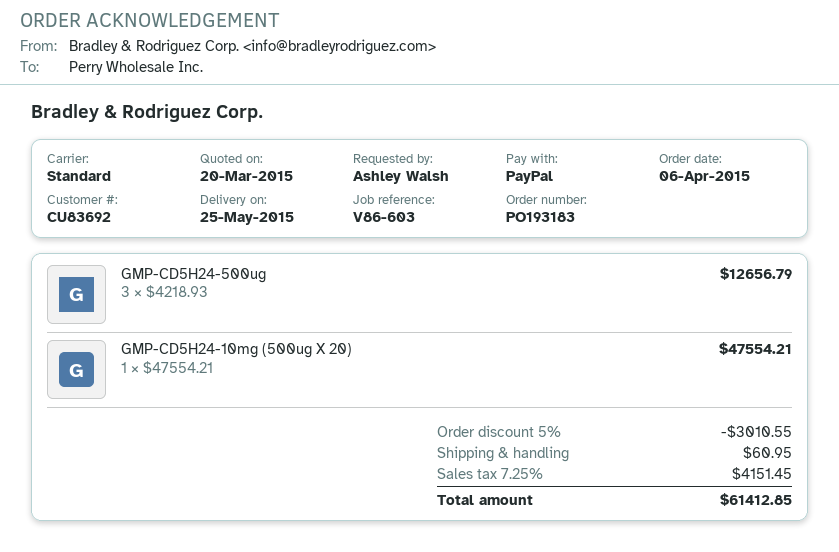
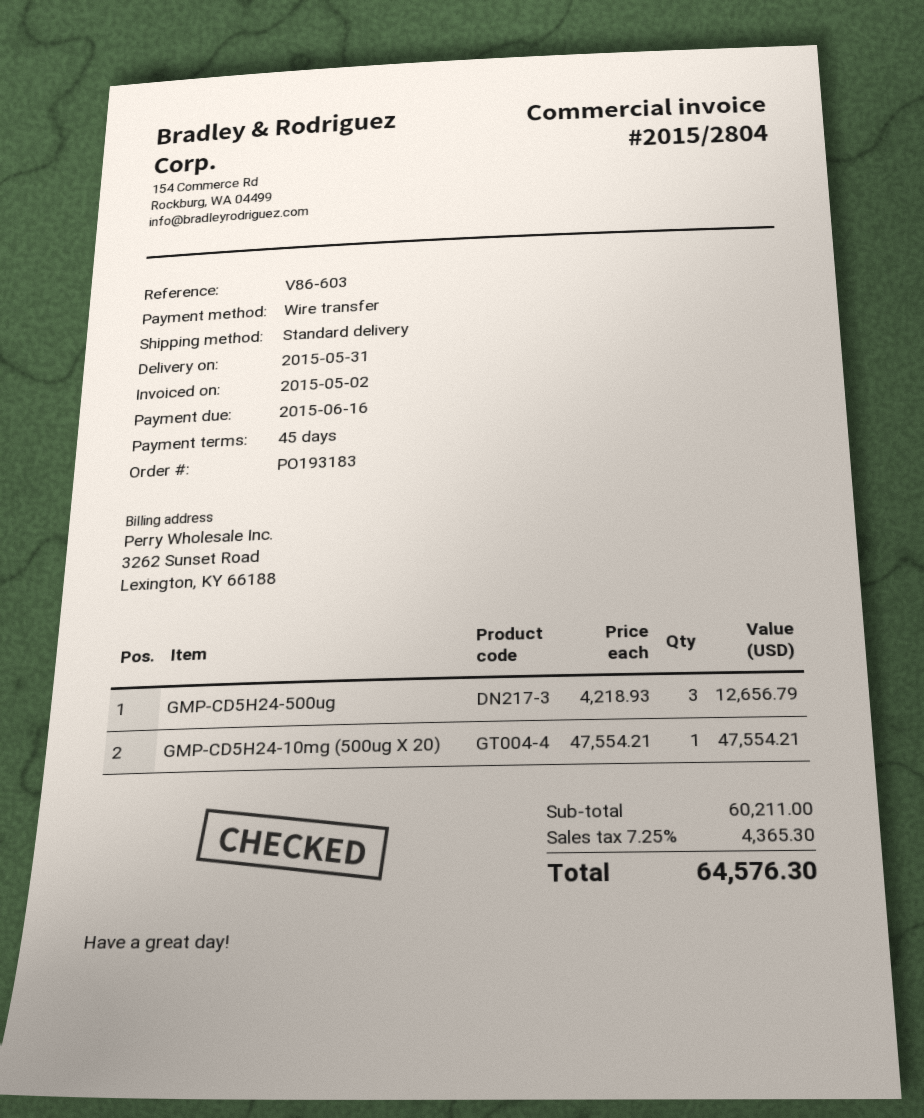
delivery date: 2015-05-25 -> 2015-05-31
payment method: PayPal -> bank transfer
discount: 5% = 3010.55 -> none
shipping: 60.95 -> none
tax: 7.25% = 4151.45 -> 7.25% = 4365.30
total: 61412.85 -> 64576.30

